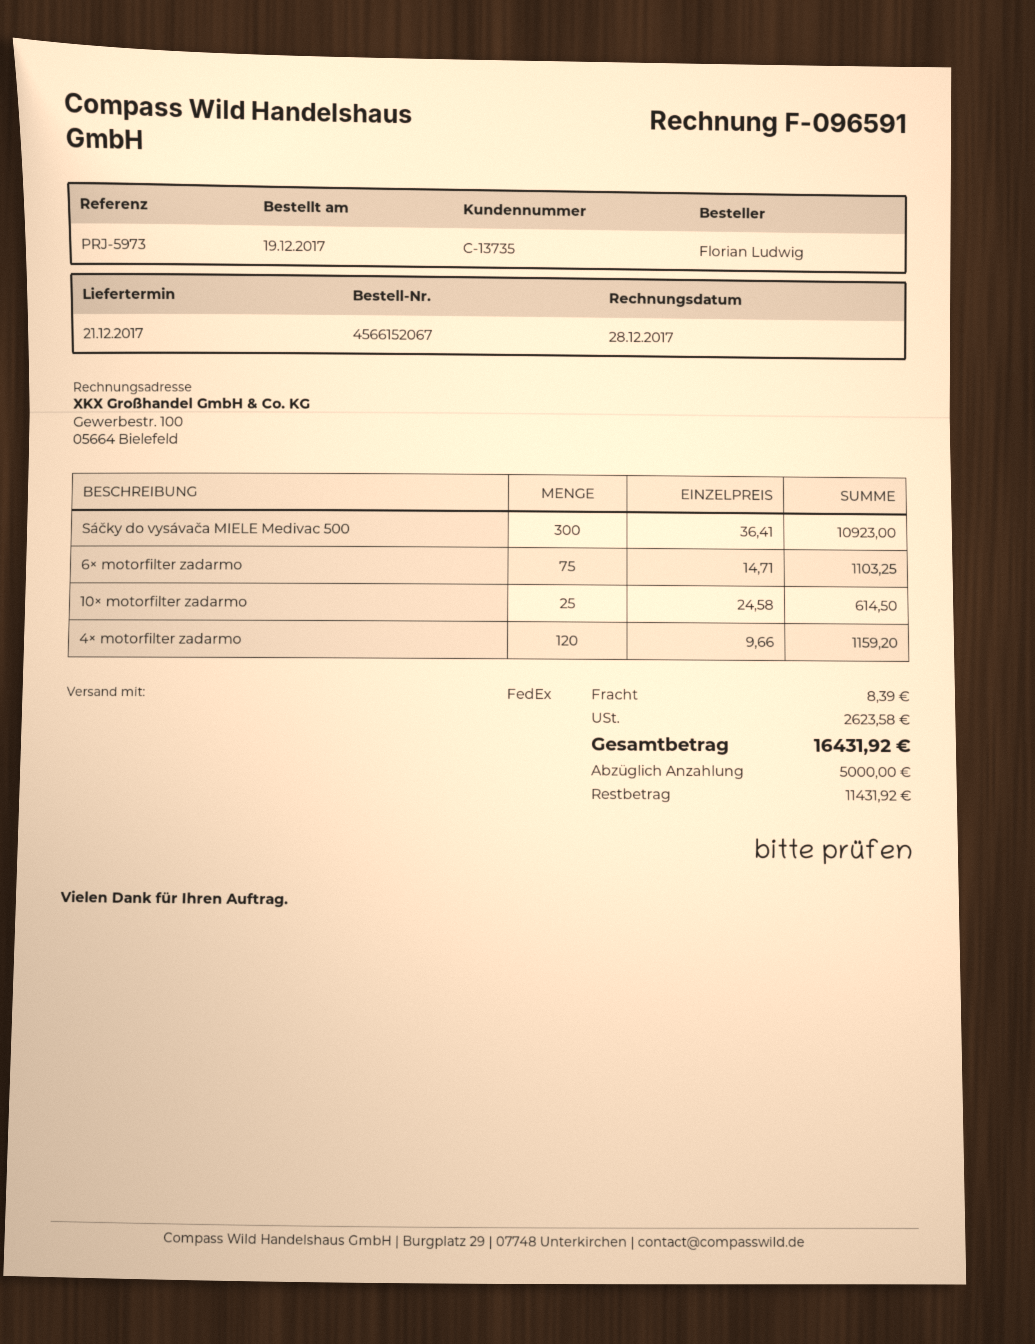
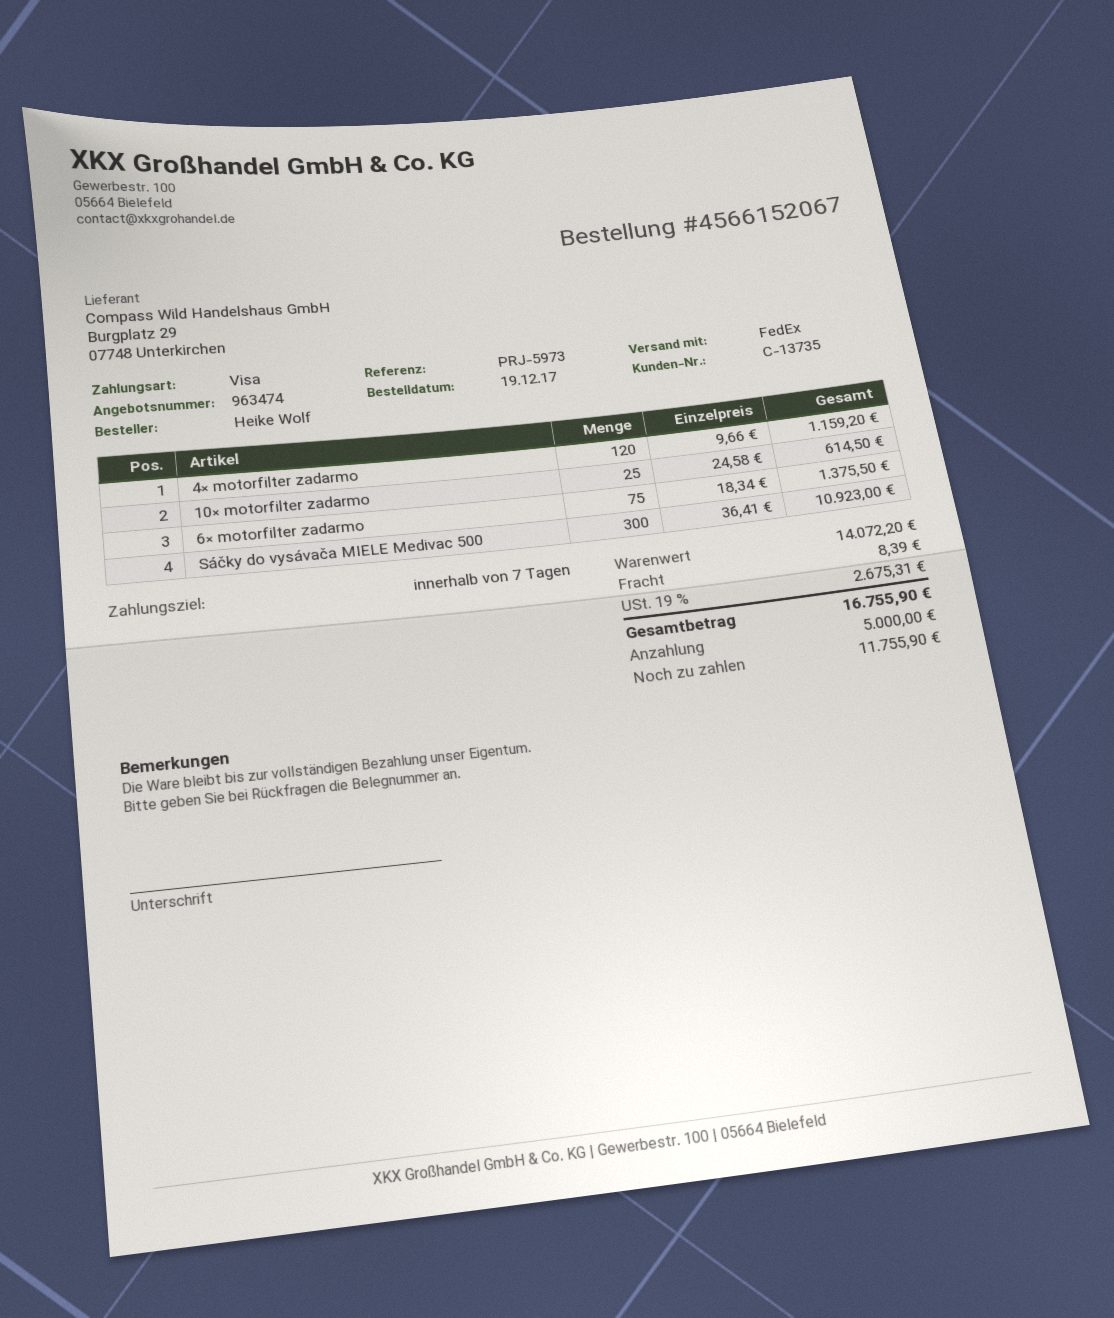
ordered by: Florian Ludwig -> Heike Wolf
6× motorfilter zadarmo: 75 x 14.71 = 1103.25 -> 75 x 18.34 = 1375.50
tax: 2623.58 -> 2675.31
total: 16431.92 -> 16755.90
balance: 11431.92 -> 11755.90

